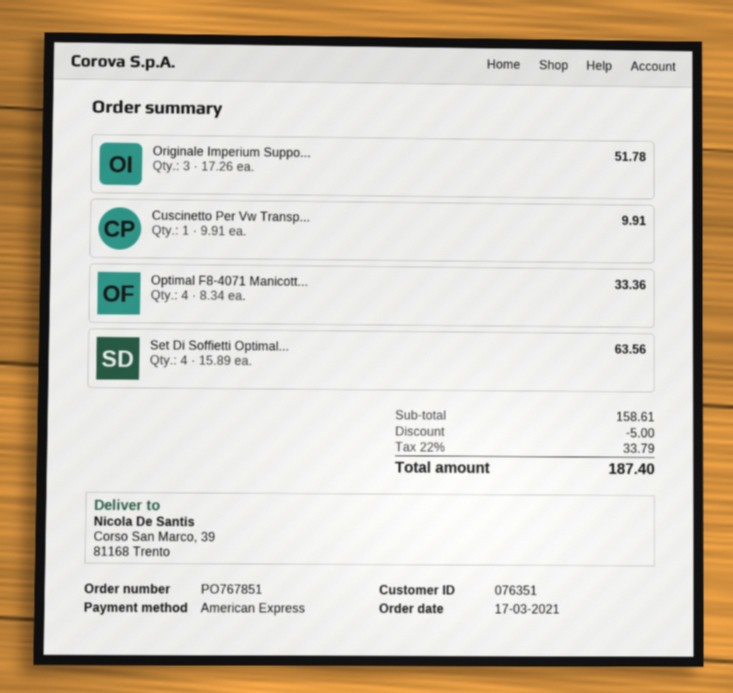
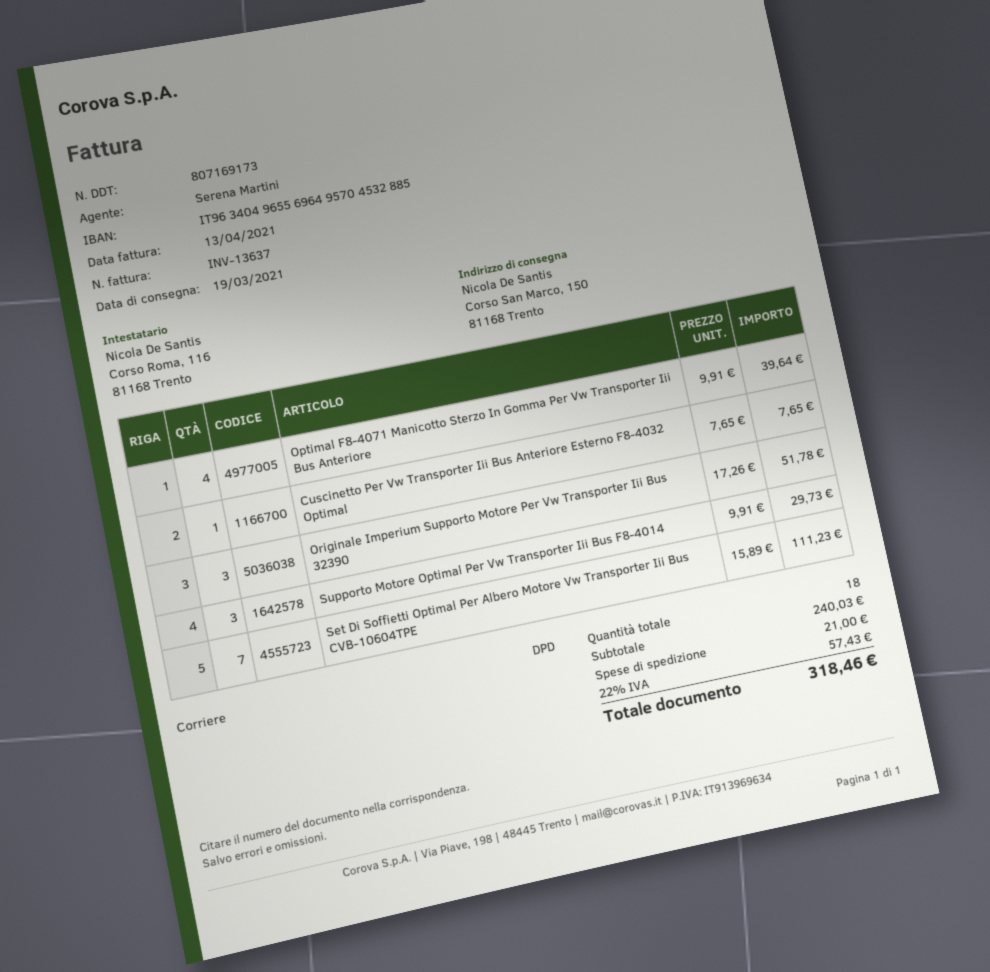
ship to: Corso San Marco, 39, 81168 Trento -> Corso San Marco, 150, 81168 Trento
Cuscinetto Per Vw Transp...: 1 x 9.91 = 9.91 -> 1 x 7.65 = 7.65
Optimal F8-4071 Manicott...: 4 x 8.34 = 33.36 -> 4 x 9.91 = 39.64
Set Di Soffietti Optimal...: 4 x 15.89 = 63.56 -> 7 x 15.89 = 111.23
Supporto Motore Optimal Per Vw Transporter Iii Bus F8-4014: none -> 3 x 9.91 = 29.73
subtotal: 158.61 -> 240.03
discount: 5.00 -> none
shipping: none -> 21.00
tax: 22% = 33.79 -> 22% = 57.43
total: 187.40 -> 318.46

